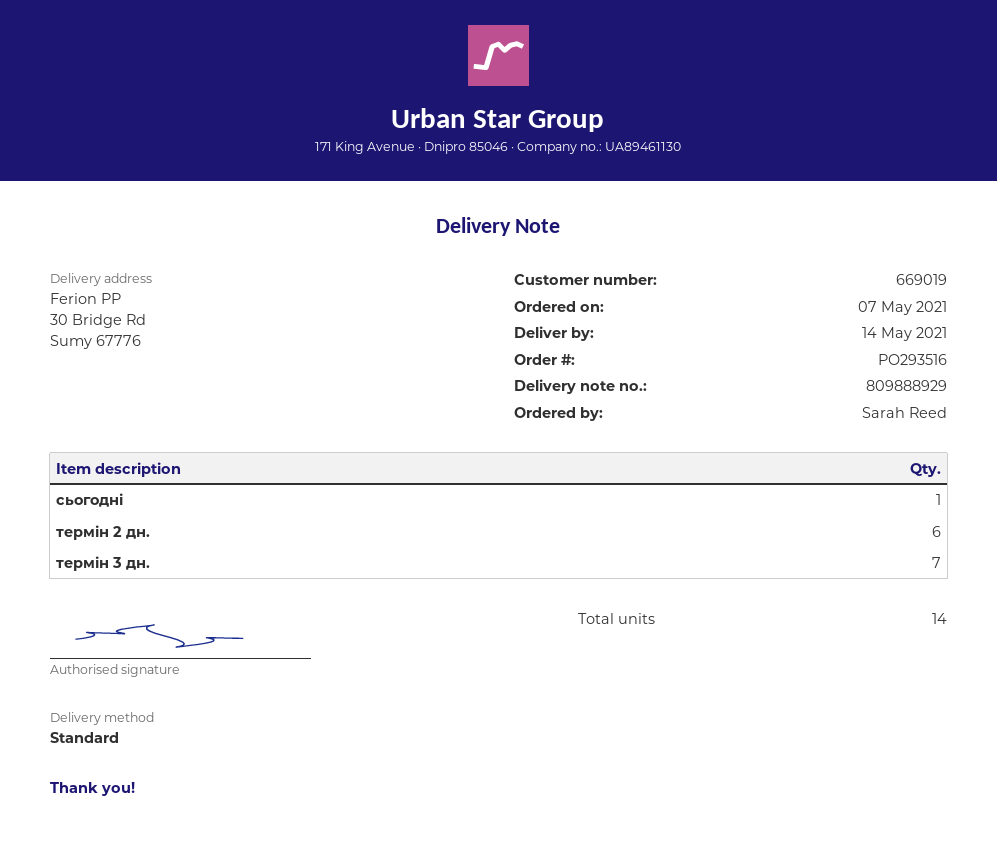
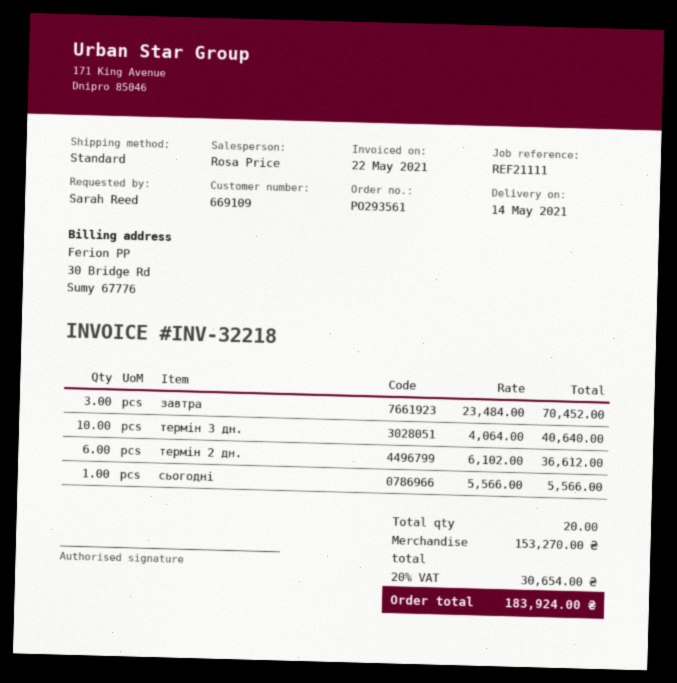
order number: PO293516 -> PO293561
customer number: 669019 -> 669109
термін 3 дн.: 7 -> 10
завтра: none -> 3
total quantity: 14 -> 20

